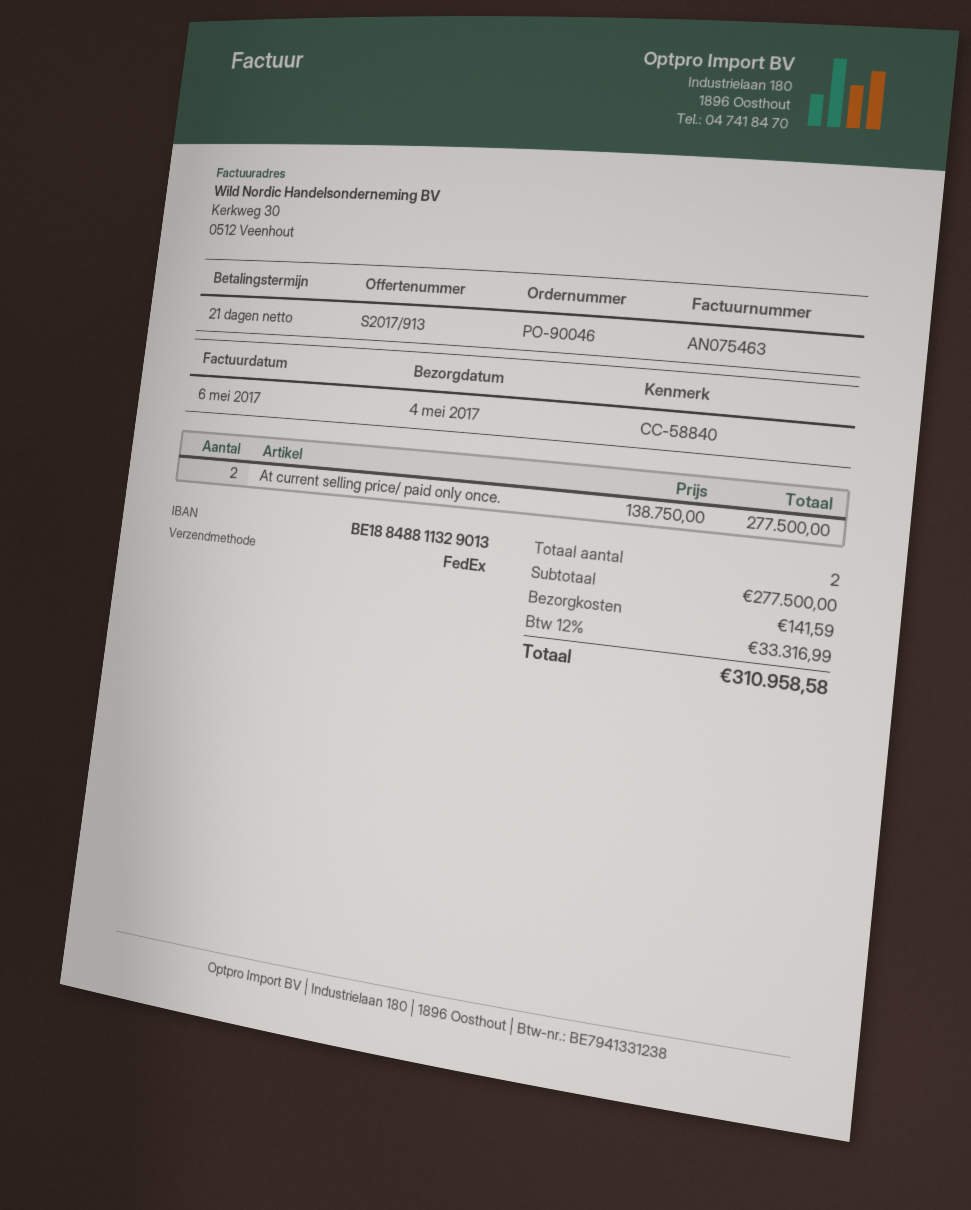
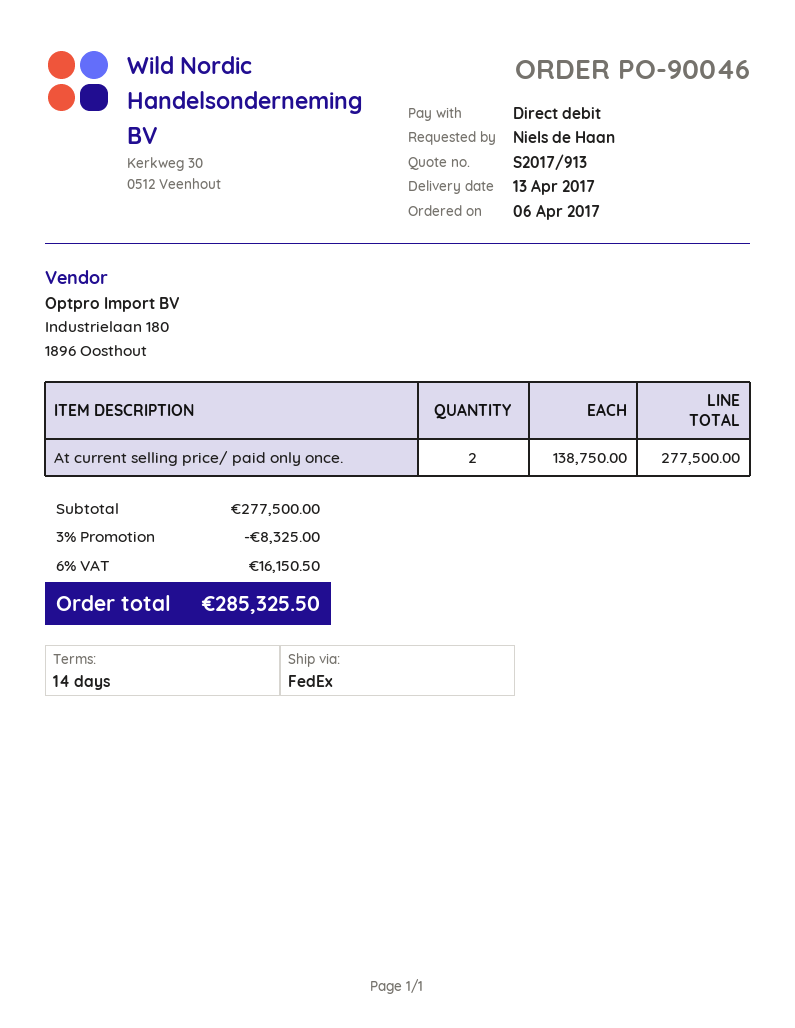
delivery date: 2017-05-04 -> 2017-04-13
payment terms: 21 days -> 14 days
discount: none -> 3% = 8325.00
shipping: 141.59 -> none
tax: 12% = 33316.99 -> 6% = 16150.50
total: 310958.58 -> 285325.50

